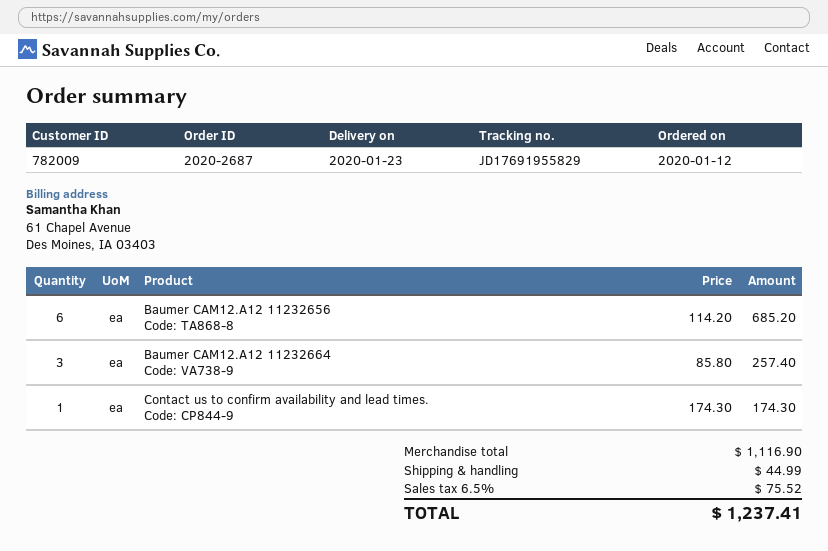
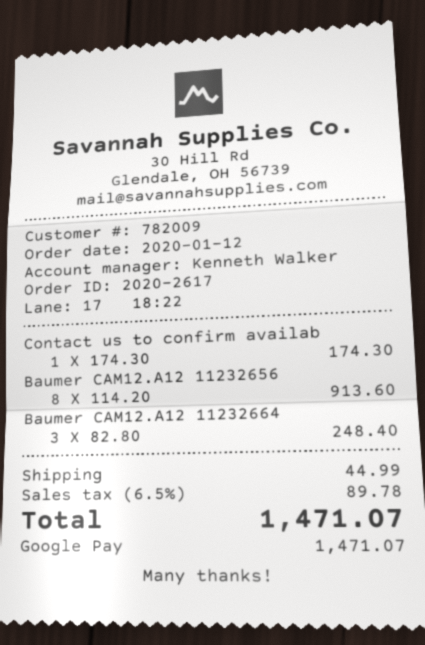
order number: 2020-2687 -> 2020-2617
Baumer CAM12.A12 11232656: 6 x 114.20 = 685.20 -> 8 x 114.20 = 913.60
Baumer CAM12.A12 11232664: 3 x 85.80 = 257.40 -> 3 x 82.80 = 248.40
tax: 6.5% = 75.52 -> 6.5% = 89.78
total: 1237.41 -> 1471.07

